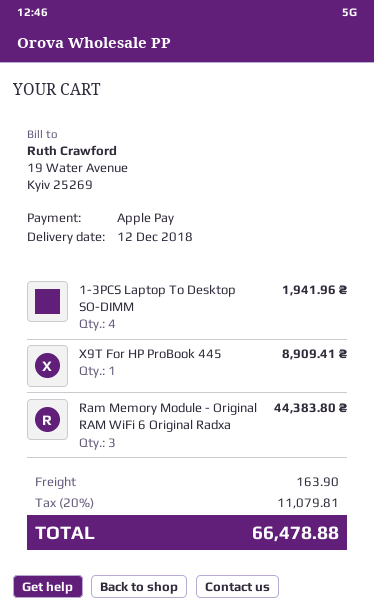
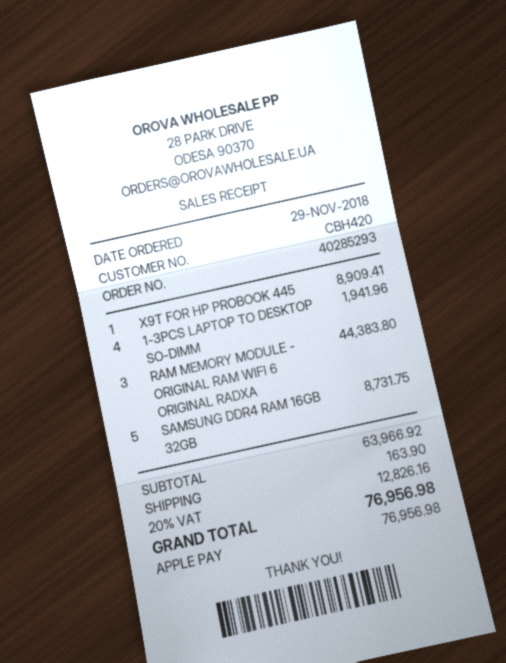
SAMSUNG DDR4 RAM 16GB 32GB: none -> 5 for 8731.75
tax: 20% = 11079.81 -> 20% = 12826.16
total: 66478.88 -> 76956.98

